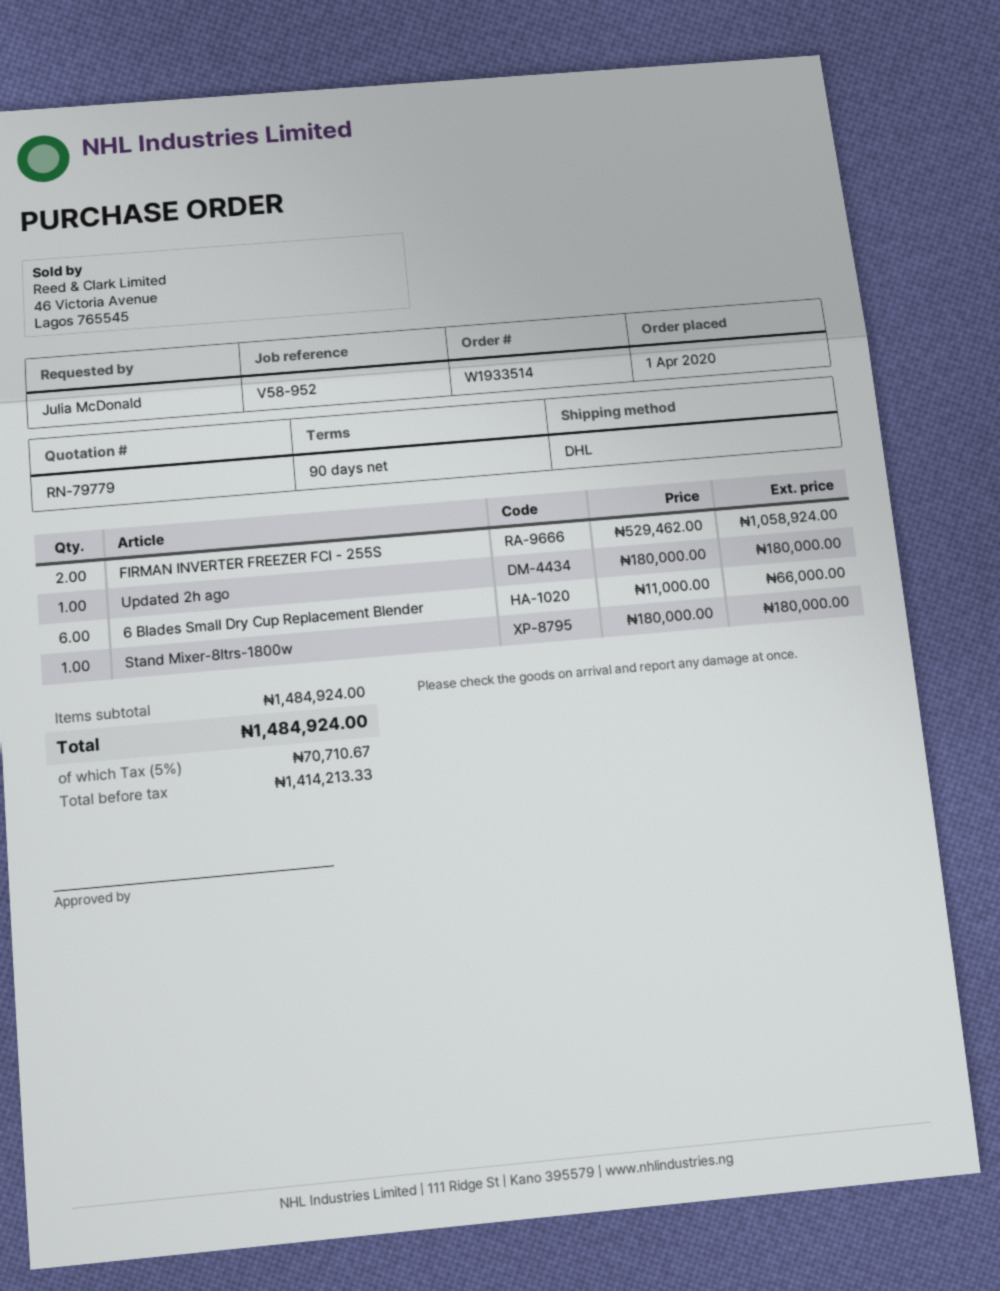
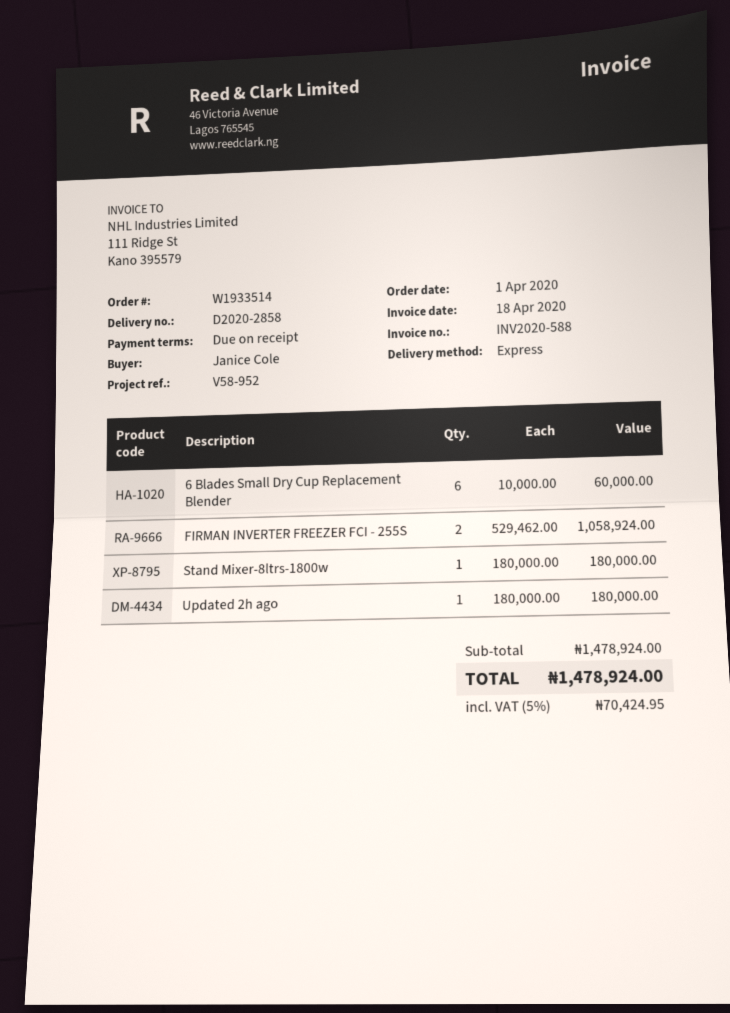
payment terms: 90 days -> on receipt
ordered by: Julia McDonald -> Janice Cole
shipping method: DHL -> express
6 Blades Small Dry Cup Replacement Blender: 6 x 11000.00 = 66000.00 -> 6 x 10000.00 = 60000.00
subtotal: 1484924.00 -> 1478924.00
tax: 5% = 70710.67 -> 5% = 70424.95
total: 1484924.00 -> 1478924.00

